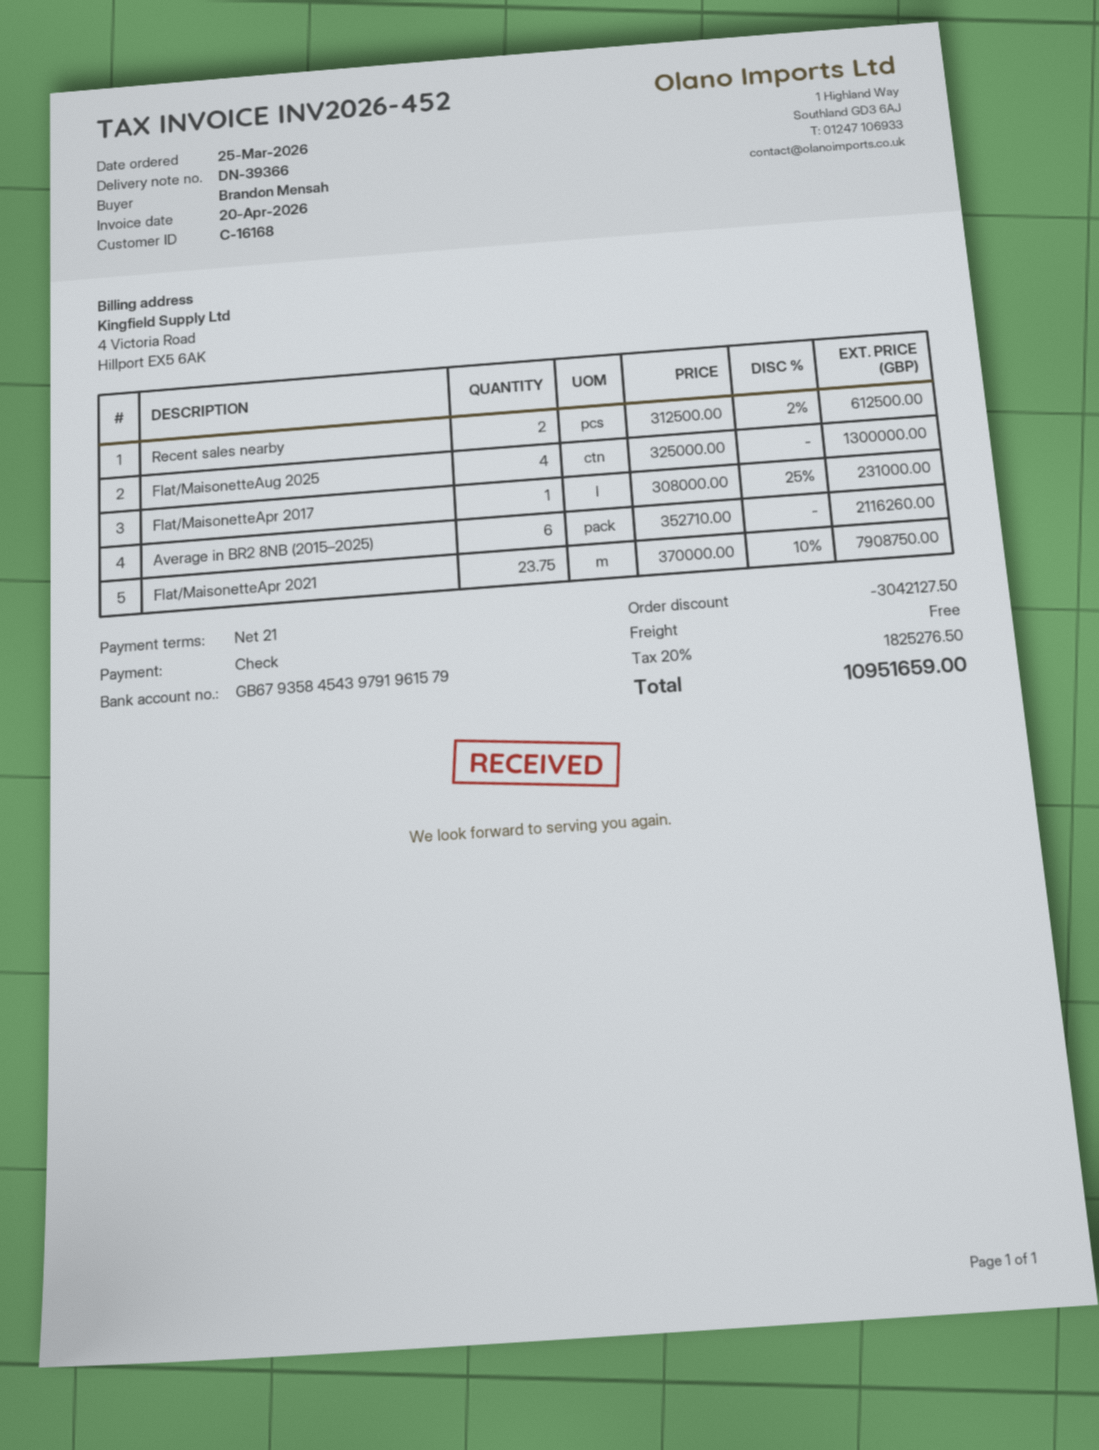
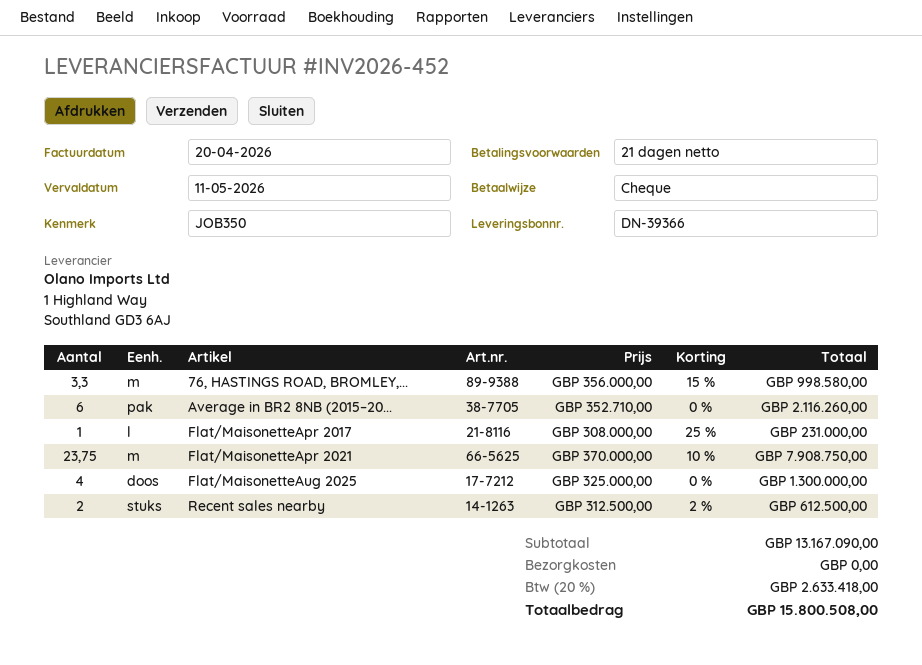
76, HASTINGS ROAD, BROMLEY,...: none -> 3.3 x 356000.00 - 15% = 998580.00
discount: 3042127.50 -> none
tax: 20% = 1825276.50 -> 20% = 2633418.00
total: 10951659.00 -> 15800508.00

